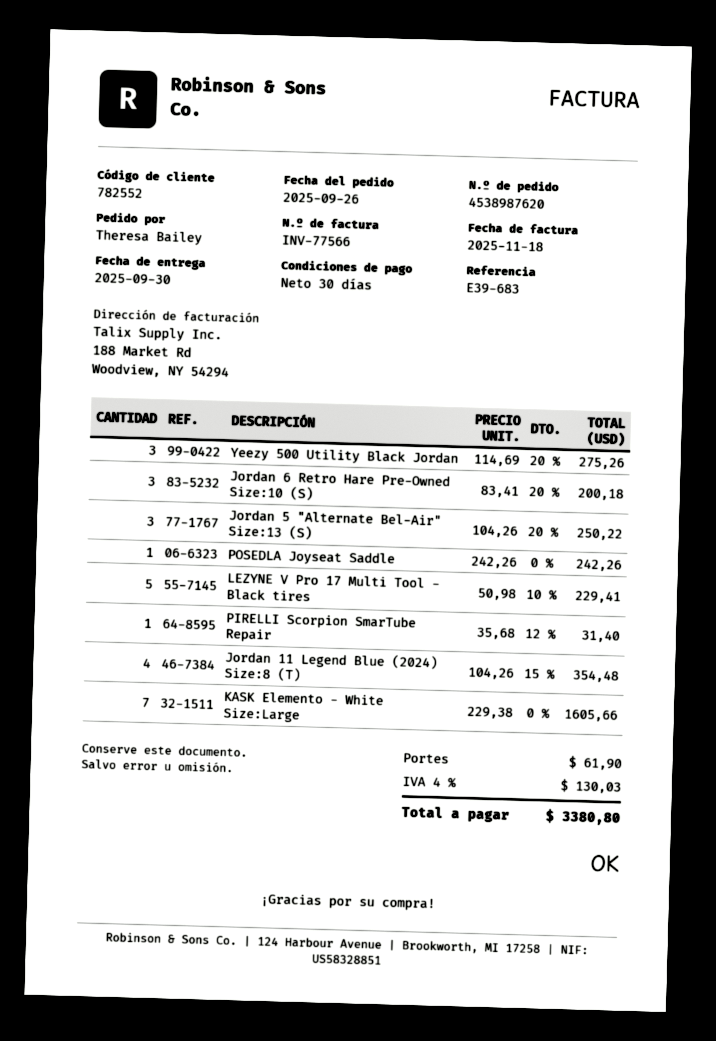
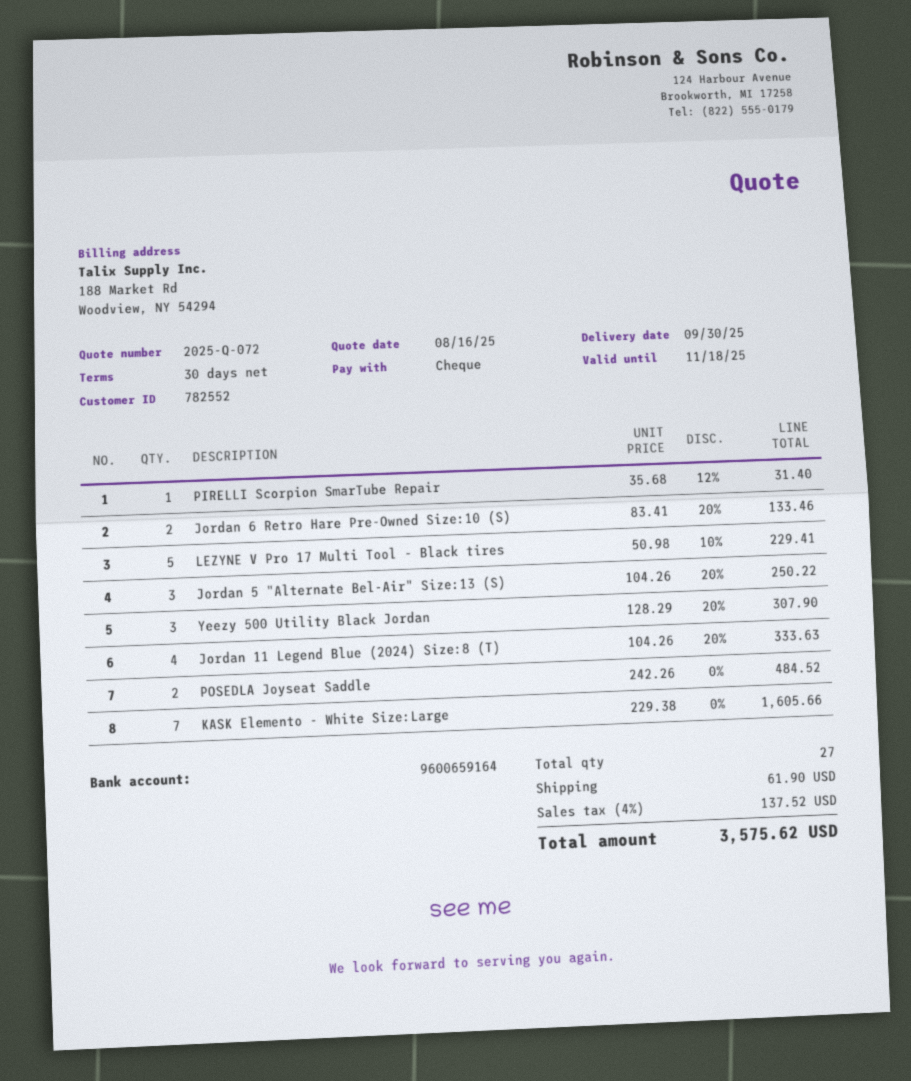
Yeezy 500 Utility Black Jordan: 3 x 114.69 - 20% = 275.26 -> 3 x 128.29 - 20% = 307.90
Jordan 6 Retro Hare Pre-Owned Size:10 (S): 3 x 83.41 - 20% = 200.18 -> 2 x 83.41 - 20% = 133.46
POSEDLA Joyseat Saddle: 1 x 242.26 = 242.26 -> 2 x 242.26 = 484.52
Jordan 11 Legend Blue (2024) Size:8 (T): 4 x 104.26 - 15% = 354.48 -> 4 x 104.26 - 20% = 333.63
tax: 4% = 130.03 -> 4% = 137.52
total: 3380.80 -> 3575.62

